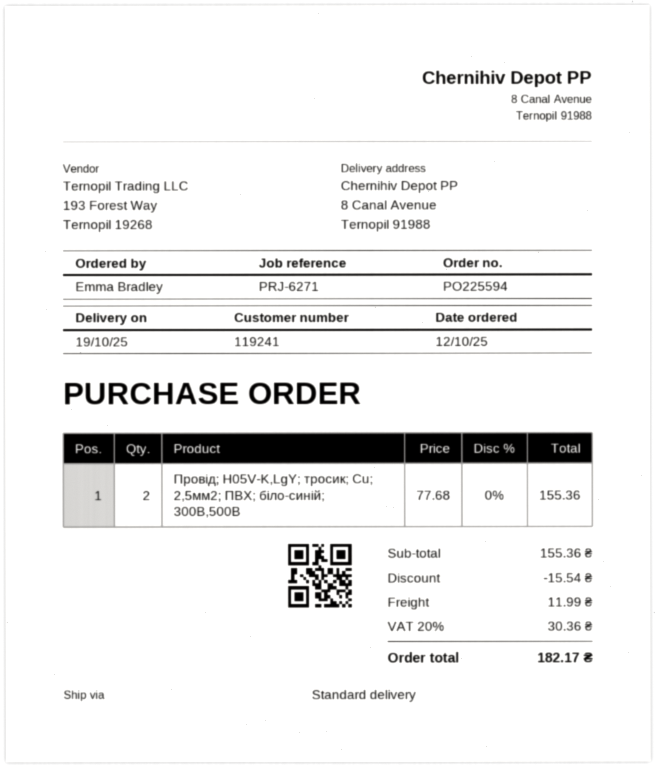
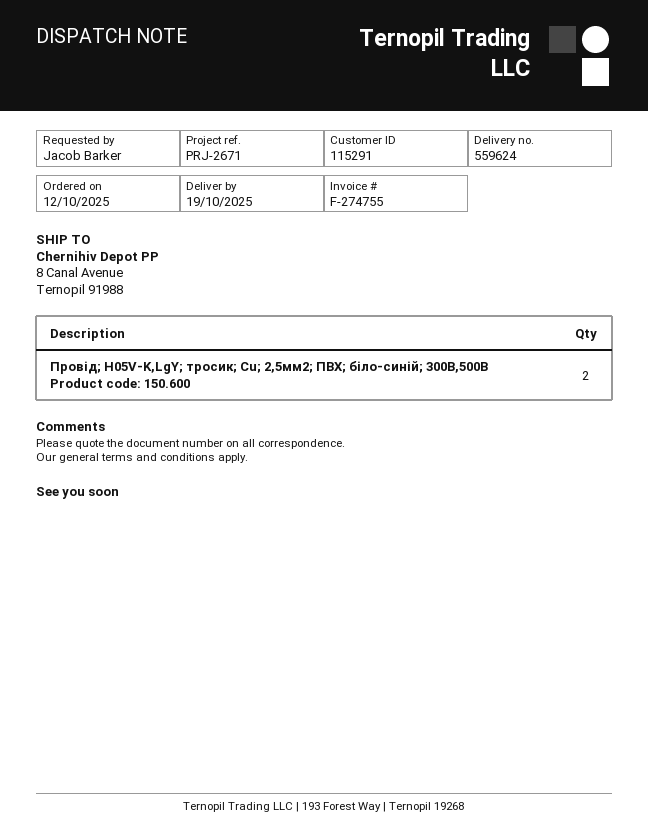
customer number: 119241 -> 115291
reference: PRJ-6271 -> PRJ-2671
ordered by: Emma Bradley -> Jacob Barker

